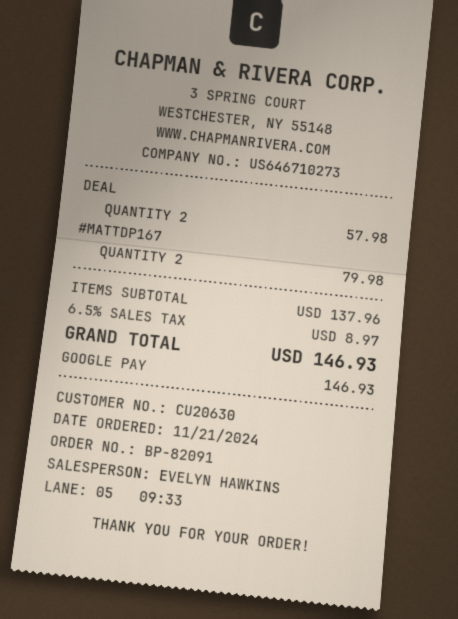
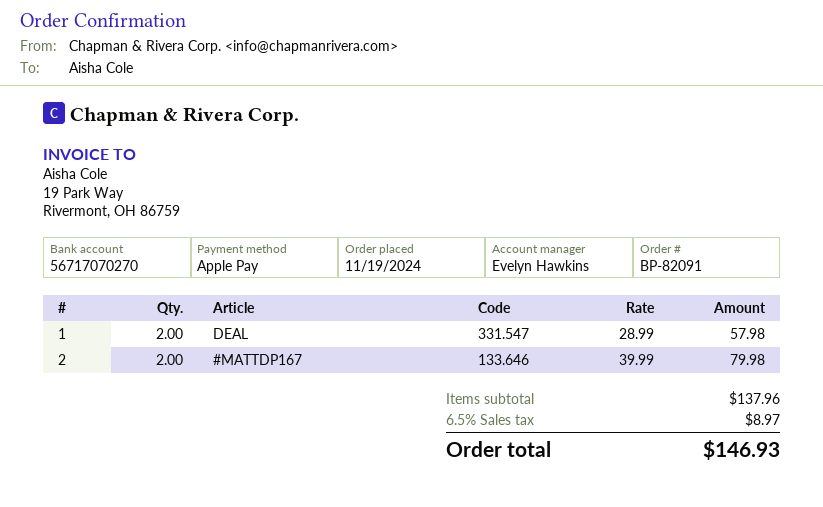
order date: 2024-11-21 -> 2024-11-19
payment method: Google Pay -> Apple Pay

